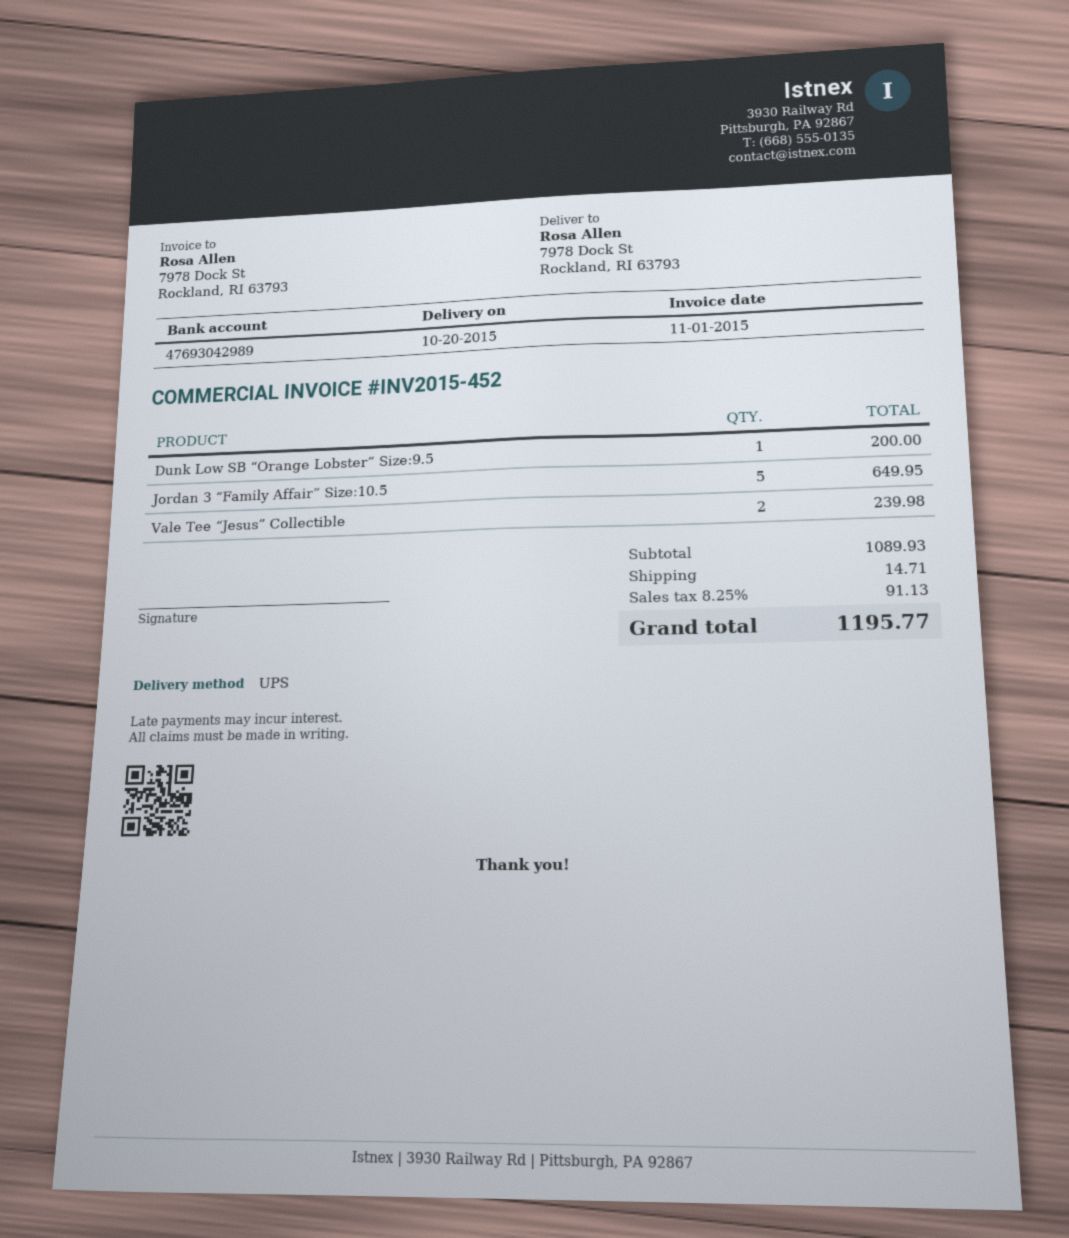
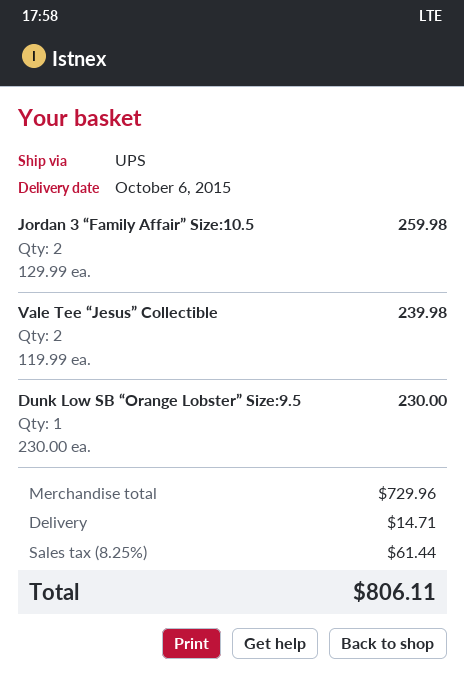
delivery date: 2015-10-20 -> 2015-10-06
Dunk Low SB “Orange Lobster” Size:9.5: 1 for 200.00 -> 1 for 230.00
Jordan 3 “Family Affair” Size:10.5: 5 for 649.95 -> 2 for 259.98
subtotal: 1089.93 -> 729.96
tax: 8.25% = 91.13 -> 8.25% = 61.44
total: 1195.77 -> 806.11

